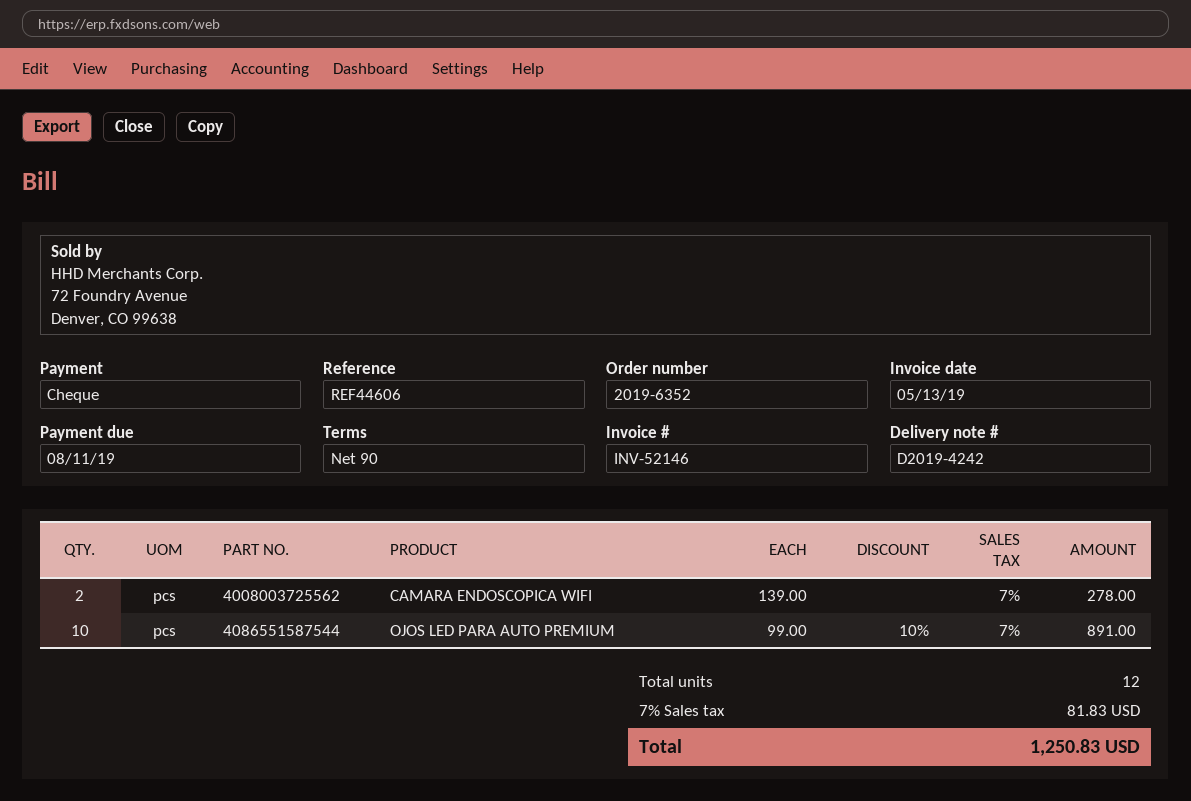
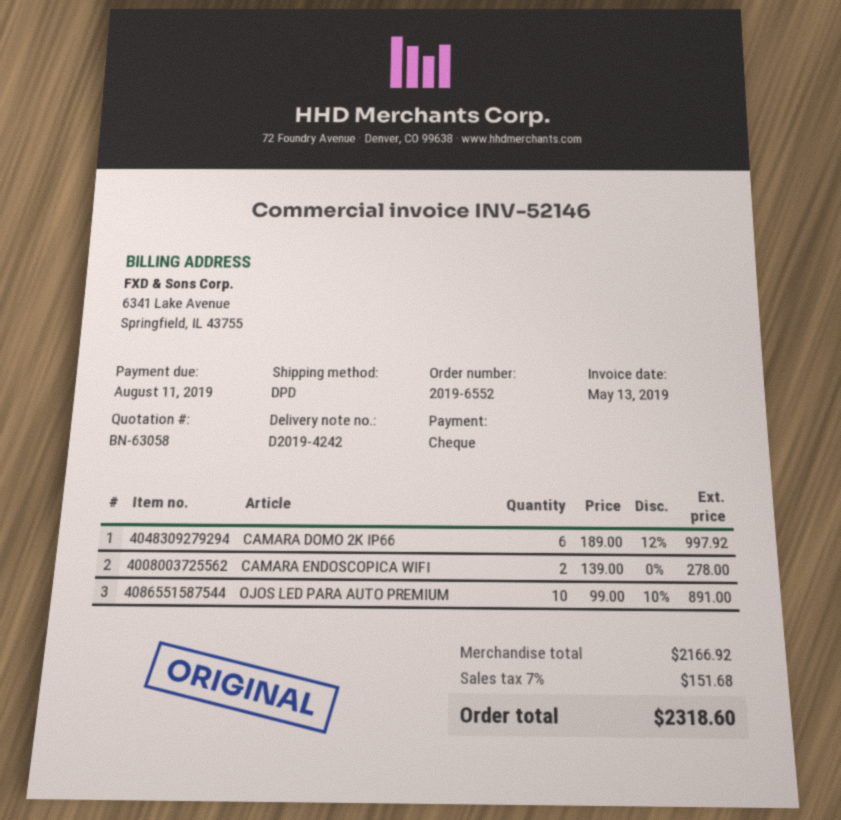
order number: 2019-6352 -> 2019-6552
CAMARA DOMO 2K IP66: none -> 6 x 189.00 - 12% = 997.92
tax: 7% = 81.83 -> 7% = 151.68
total: 1250.83 -> 2318.60

